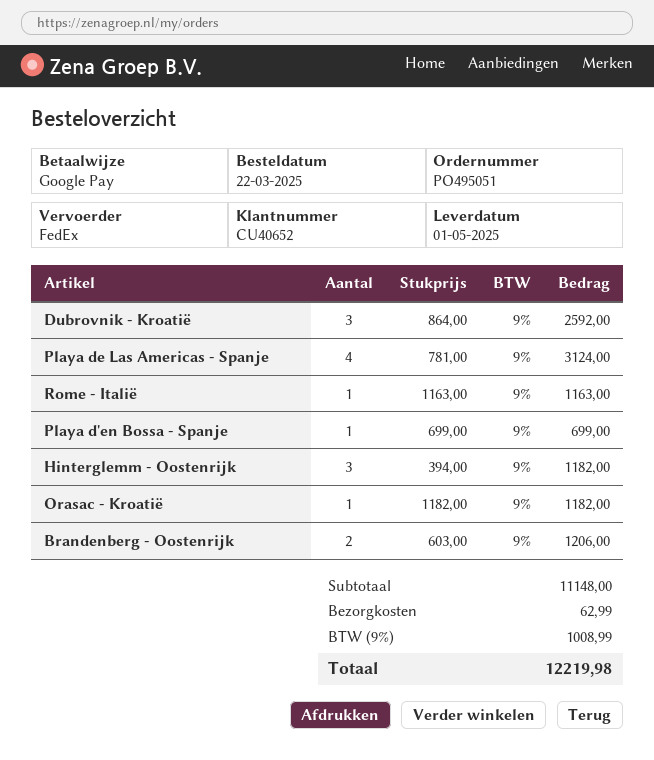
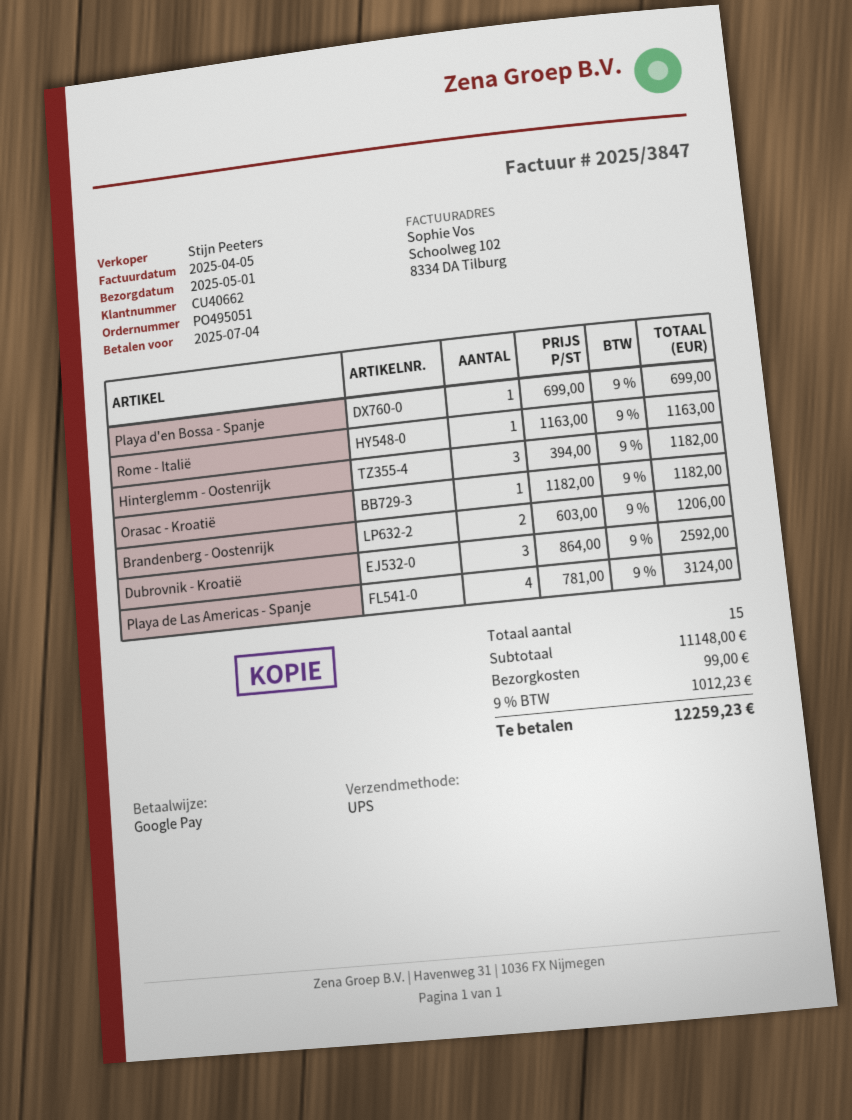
customer number: CU40652 -> CU40662
shipping method: FedEx -> UPS
shipping: 62.99 -> 99.00
tax: 9% = 1008.99 -> 9% = 1012.23
total: 12219.98 -> 12259.23

